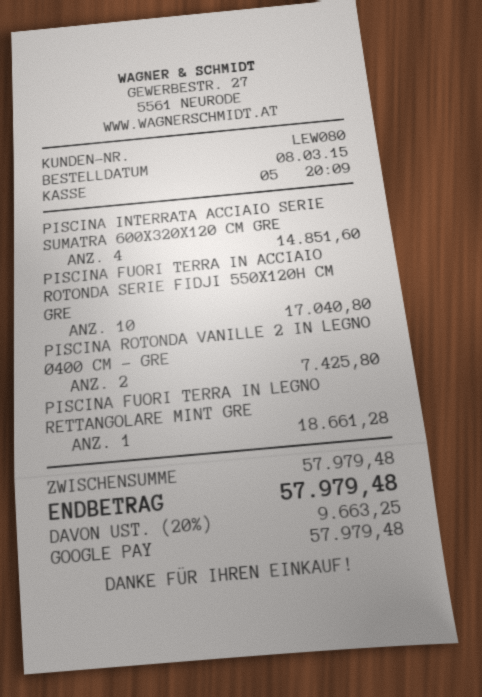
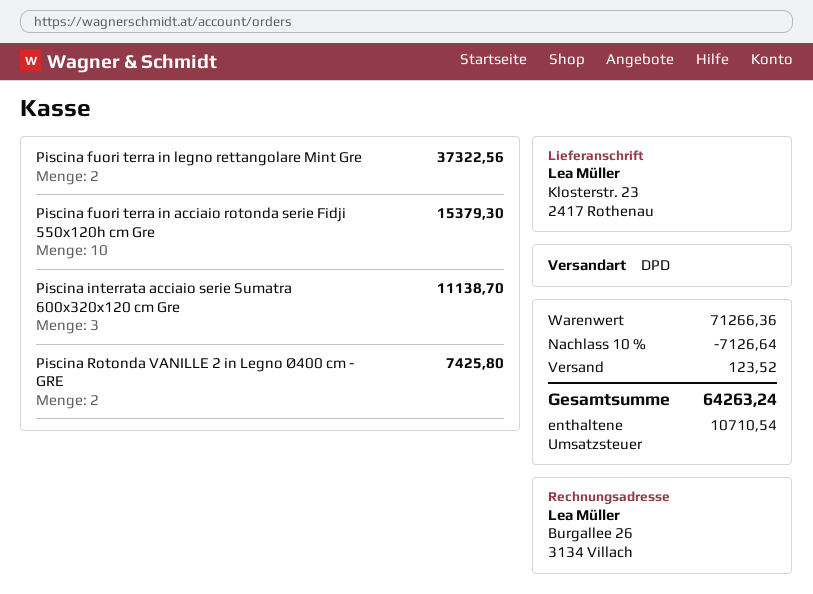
PISCINA INTERRATA ACCIAIO SERIE SUMATRA 600X320X120 CM GRE: 4 for 14851.60 -> 3 for 11138.70
PISCINA FUORI TERRA IN ACCIAIO ROTONDA SERIE FIDJI 550X120H CM GRE: 10 for 17040.80 -> 10 for 15379.30
PISCINA FUORI TERRA IN LEGNO RETTANGOLARE MINT GRE: 1 for 18661.28 -> 2 for 37322.56
subtotal: 57979.48 -> 71266.36
discount: none -> 10% = 7126.64
shipping: none -> 123.52
tax: 9663.25 -> 10710.54
total: 57979.48 -> 64263.24

